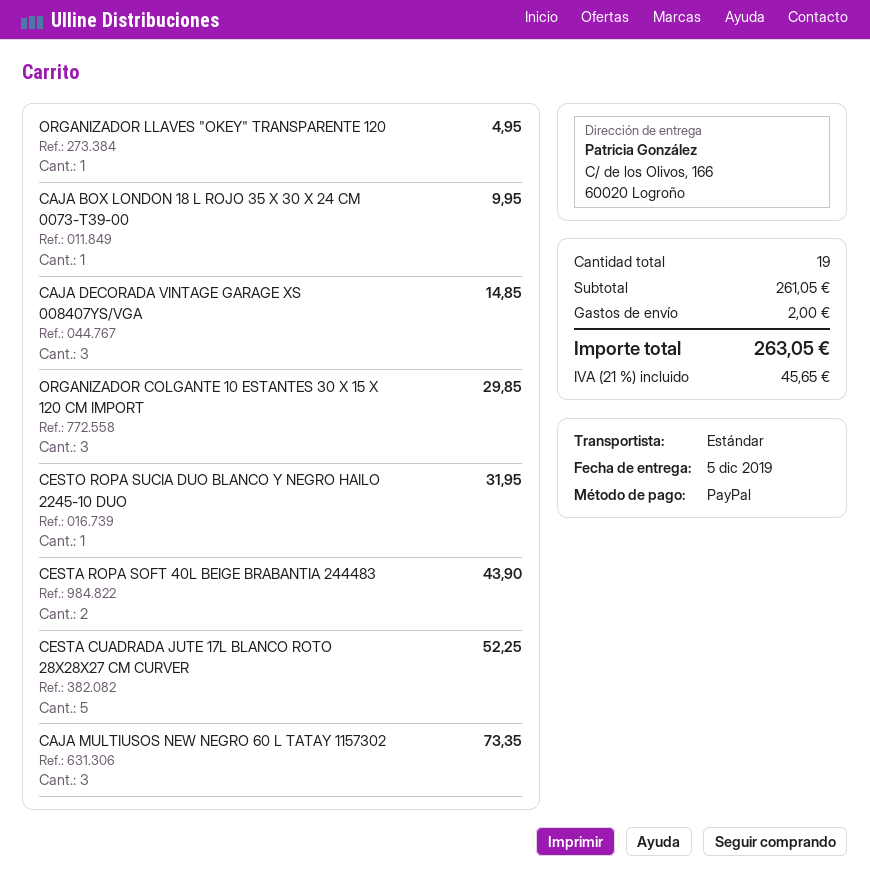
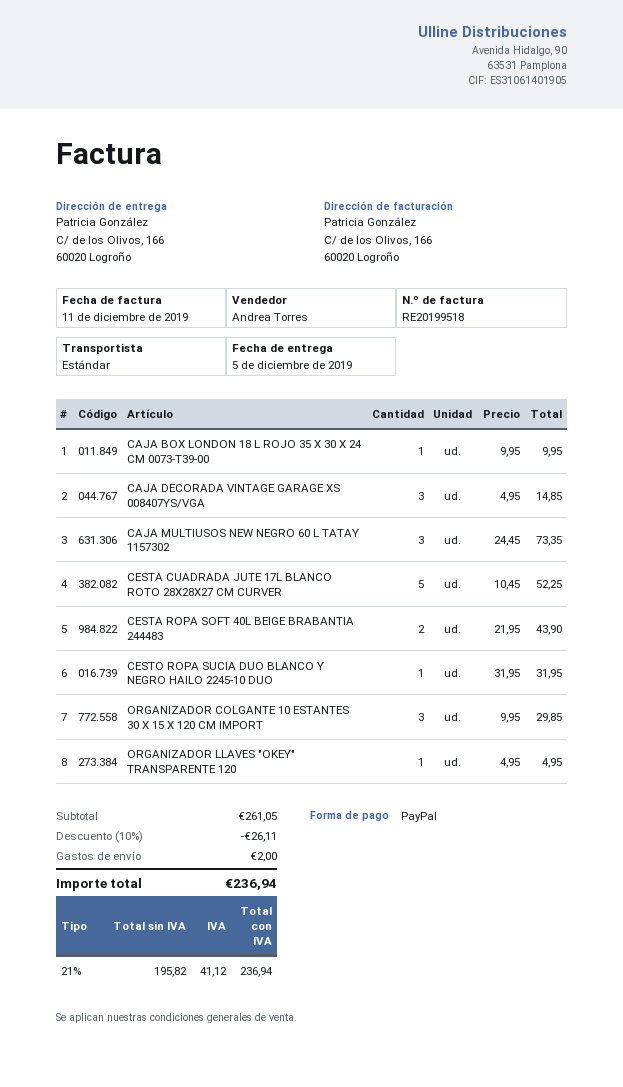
discount: none -> 10% = 26.11
tax: 21% = 45.65 -> 21% = 41.12
total: 263.05 -> 236.94

